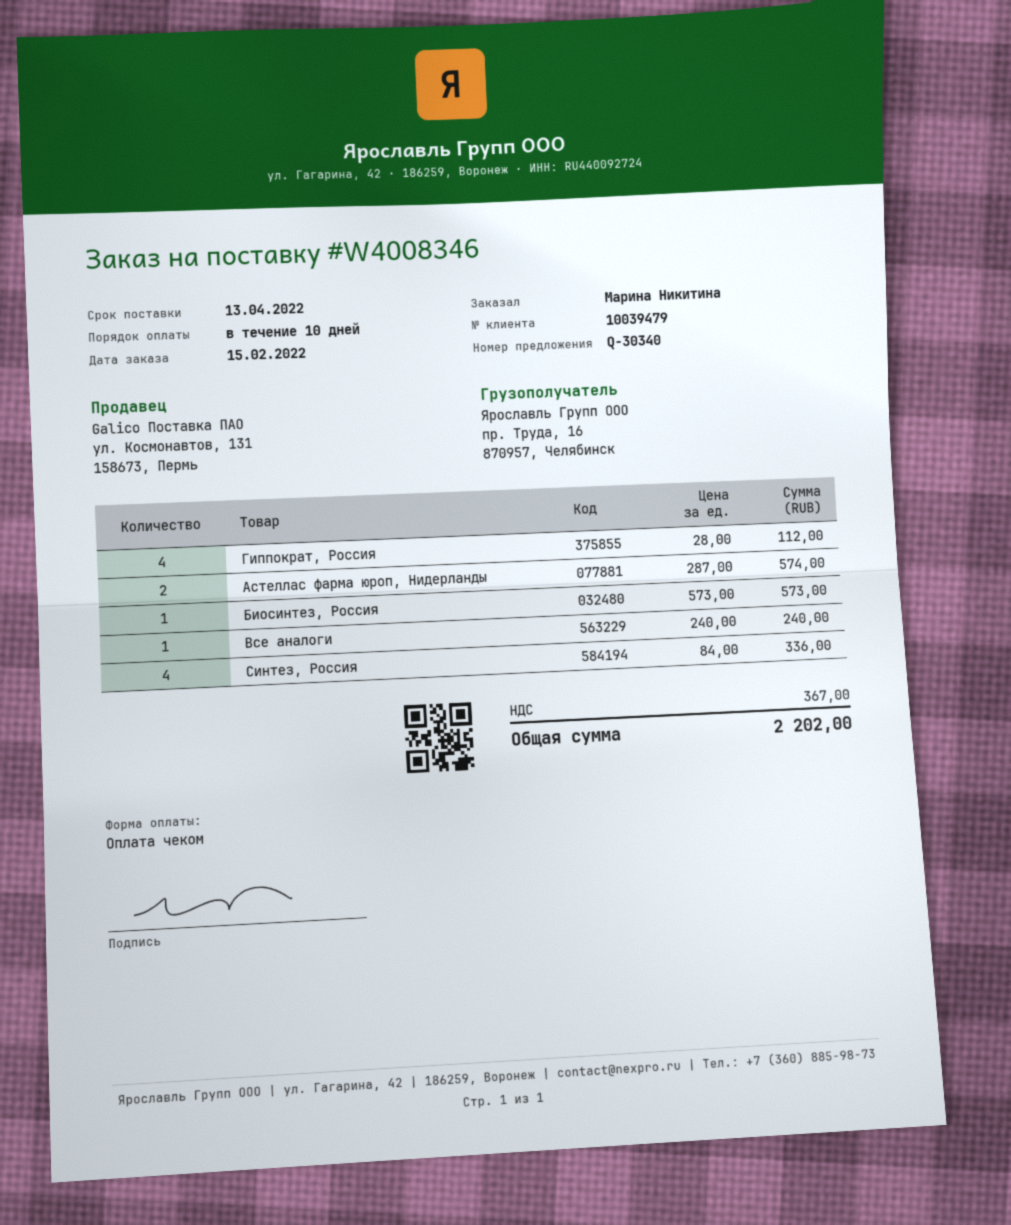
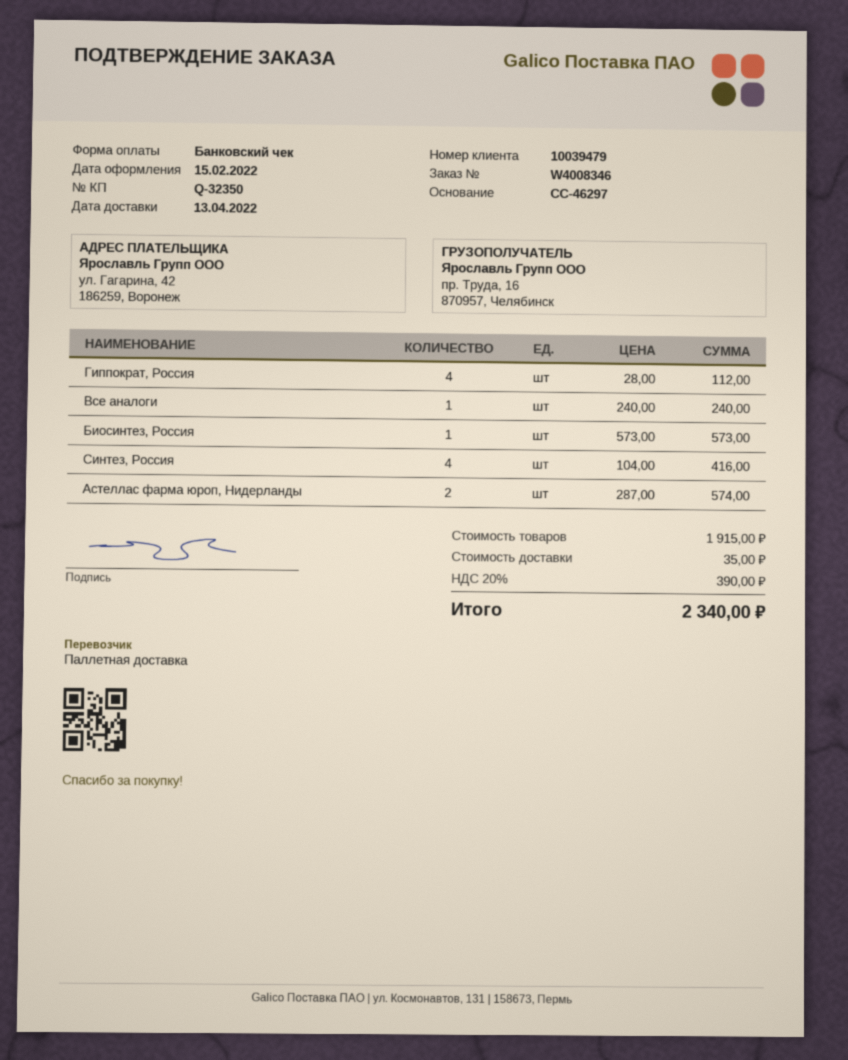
quote number: Q-30340 -> Q-32350
Синтез, Россия: 4 x 84.00 = 336.00 -> 4 x 104.00 = 416.00
shipping: none -> 35.00
tax: 367.00 -> 390.00
total: 2202.00 -> 2340.00

